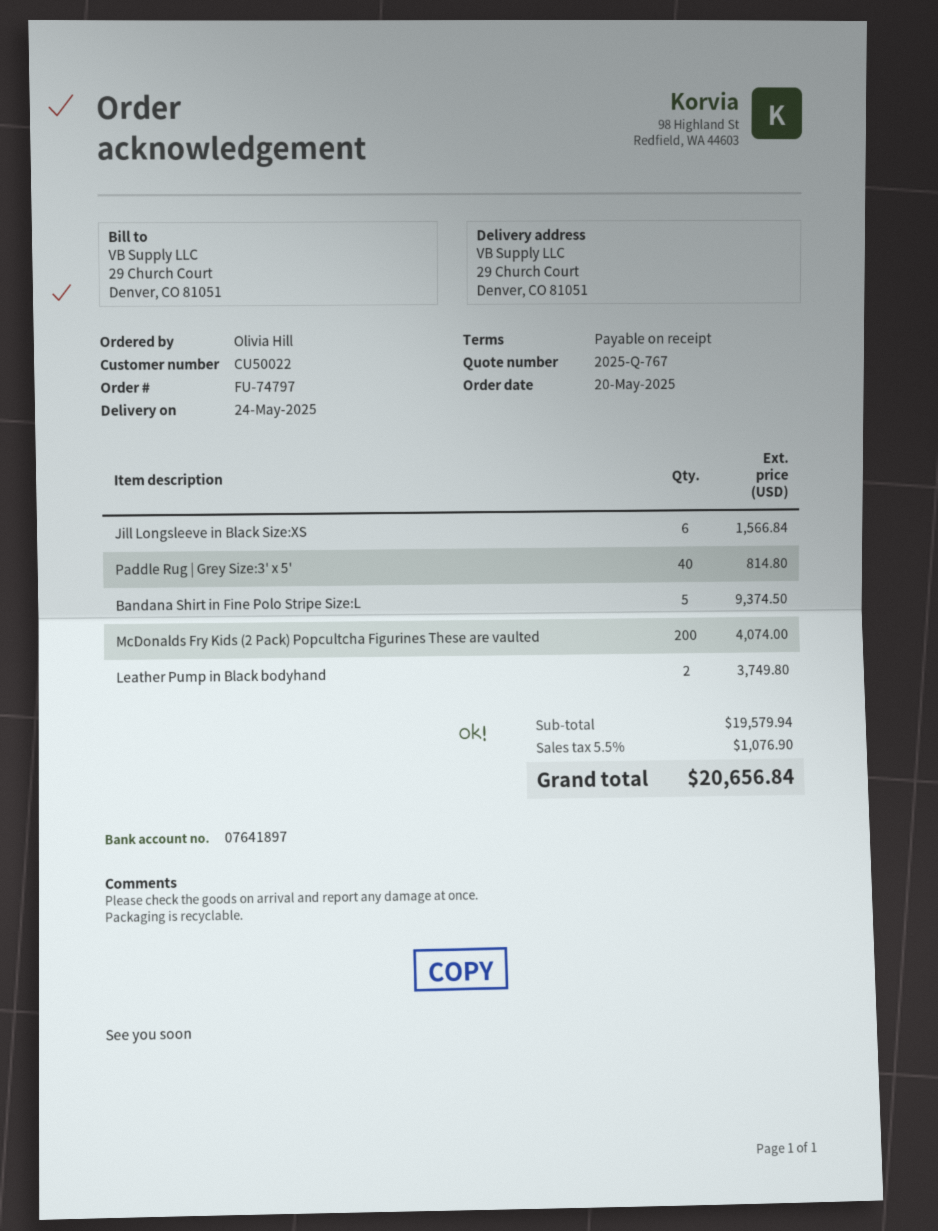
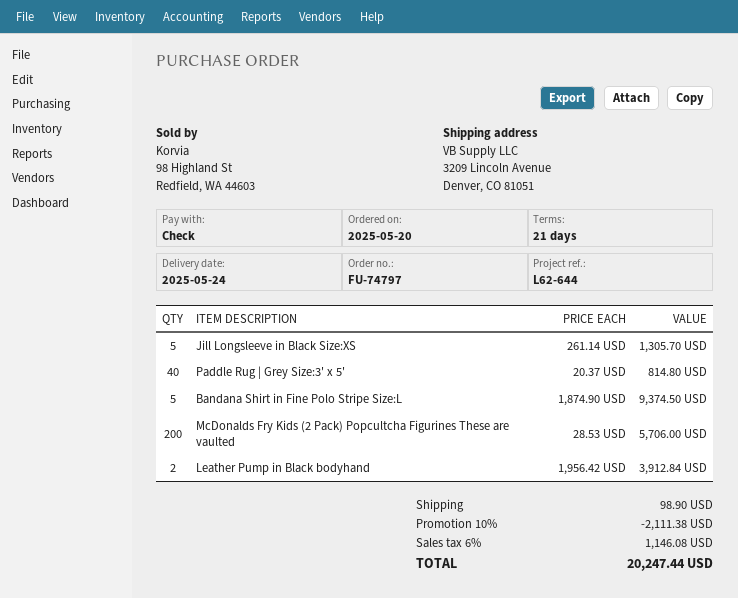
payment terms: on receipt -> 21 days
ship to: 29 Church Court, Denver, CO 81051 -> 3209 Lincoln Avenue, Denver, CO 81051
Jill Longsleeve in Black Size:XS: 6 for 1566.84 -> 5 for 1305.70
McDonalds Fry Kids (2 Pack) Popcultcha Figurines These are vaulted: 200 for 4074.00 -> 200 for 5706.00
Leather Pump in Black bodyhand: 2 for 3749.80 -> 2 for 3912.84
discount: none -> 10% = 2111.38
shipping: none -> 98.90
tax: 5.5% = 1076.90 -> 6% = 1146.08
total: 20656.84 -> 20247.44

